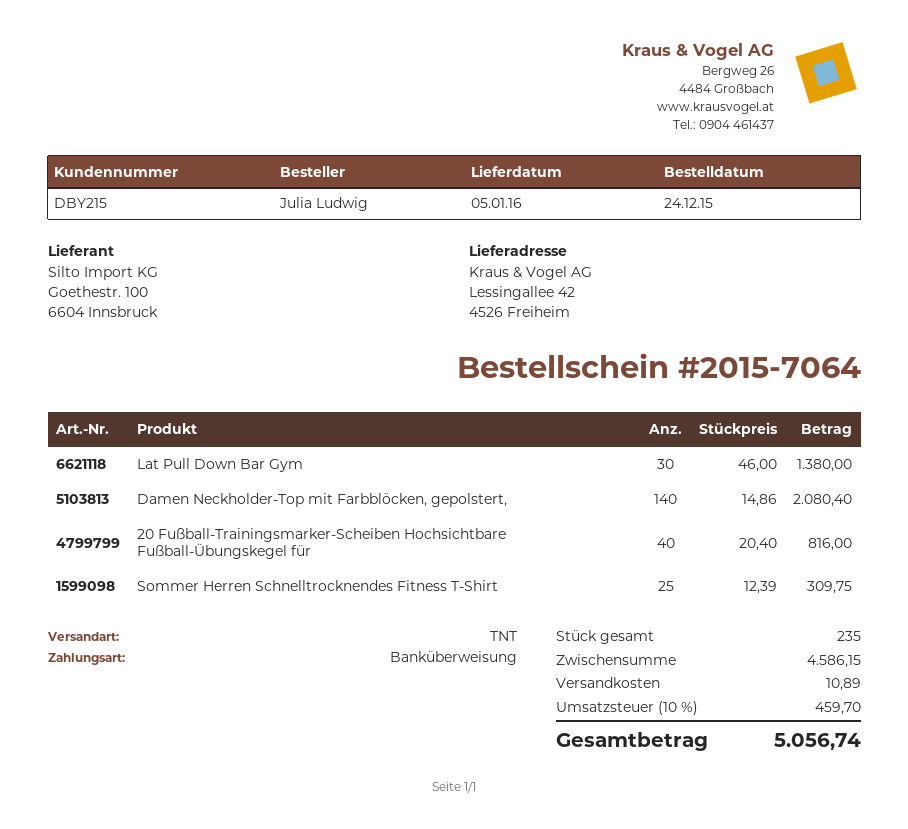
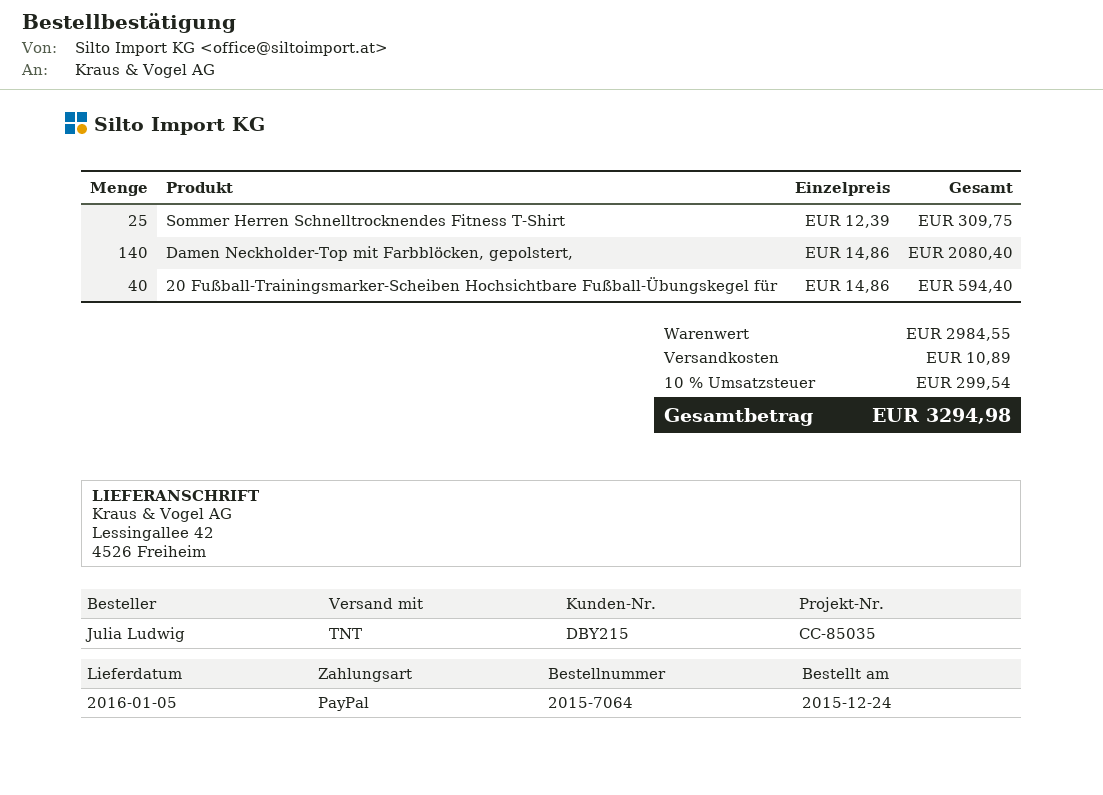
payment method: bank transfer -> PayPal
Lat Pull Down Bar Gym: 30 x 46.00 = 1380.00 -> none
20 Fußball-Trainingsmarker-Scheiben Hochsichtbare Fußball-Übungskegel für: 40 x 20.40 = 816.00 -> 40 x 14.86 = 594.40
subtotal: 4586.15 -> 2984.55
tax: 10% = 459.70 -> 10% = 299.54
total: 5056.74 -> 3294.98

